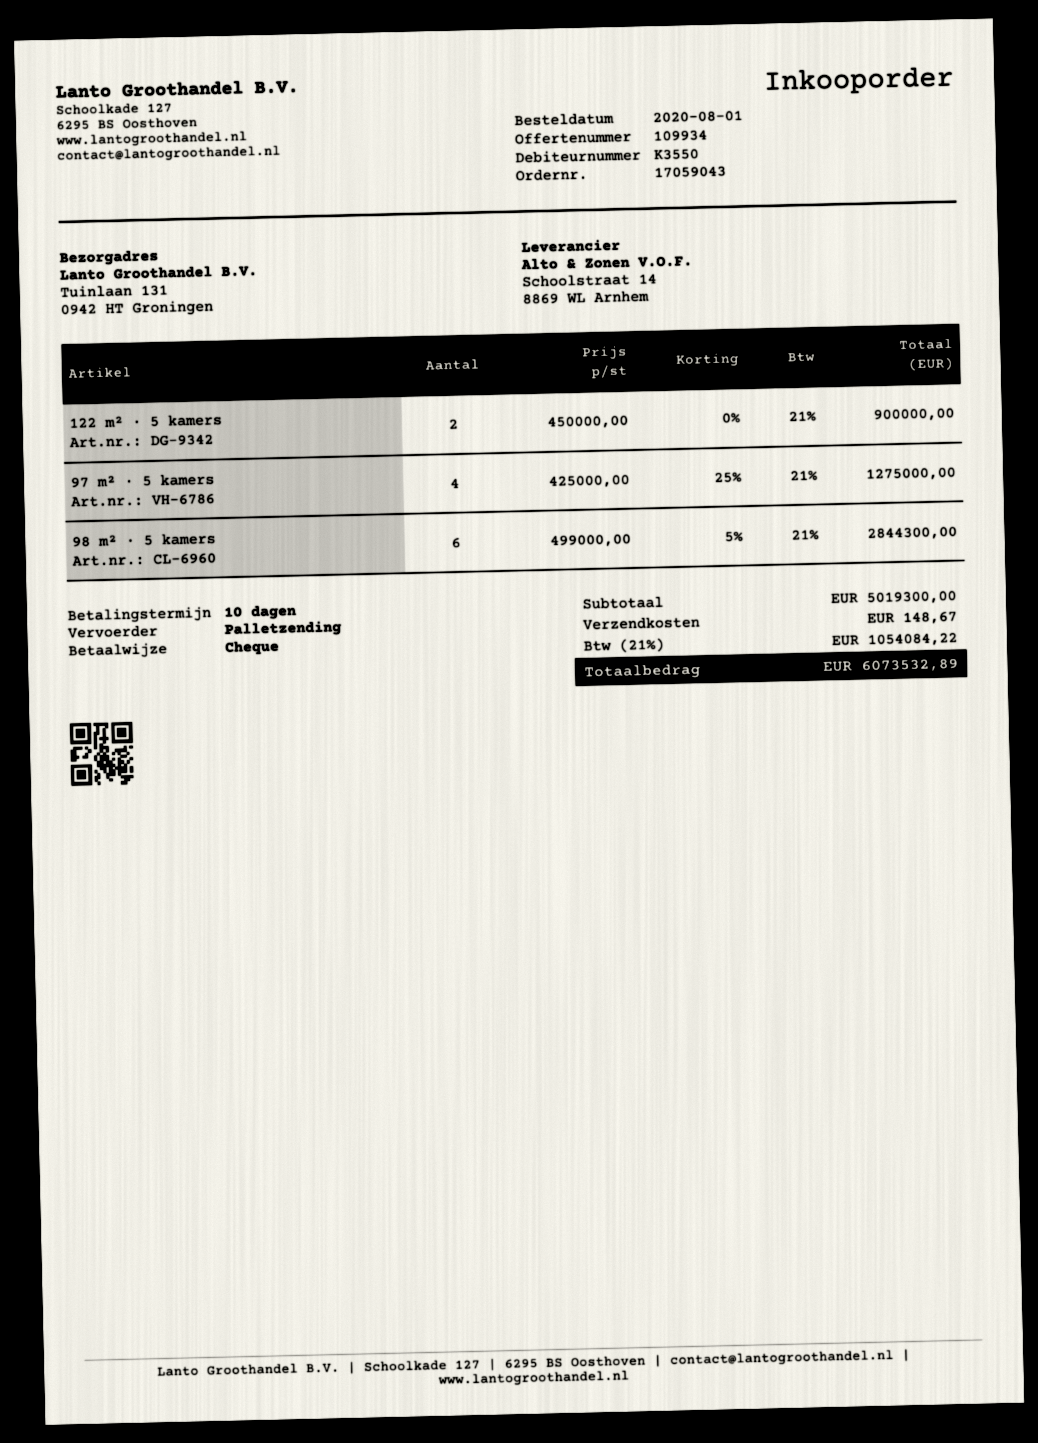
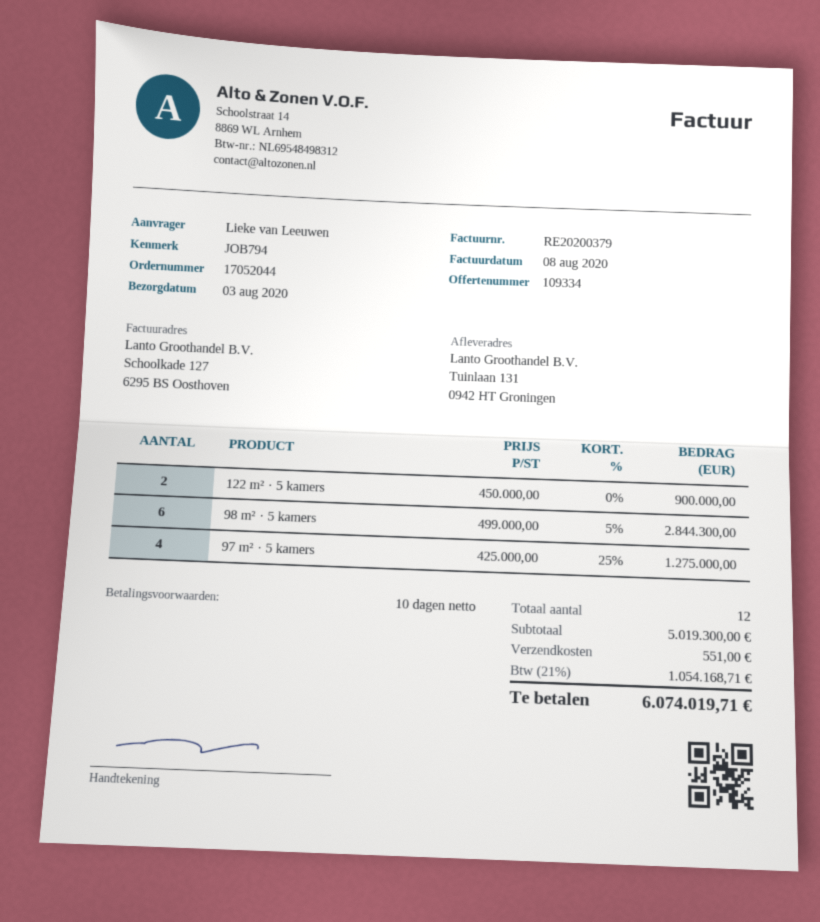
quote number: 109934 -> 109334
order number: 17059043 -> 17052044
shipping: 148.67 -> 551.00
tax: 21% = 1054084.22 -> 21% = 1054168.71
total: 6073532.89 -> 6074019.71

